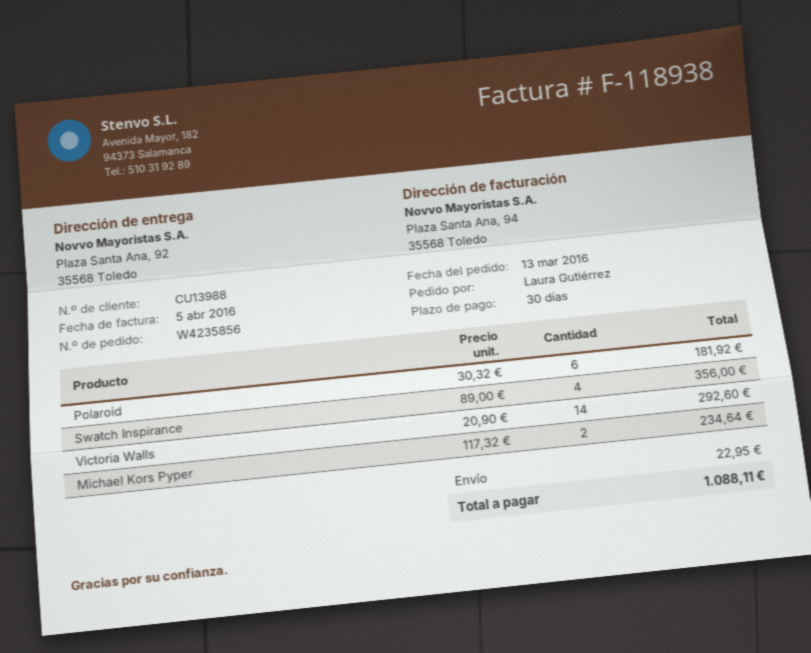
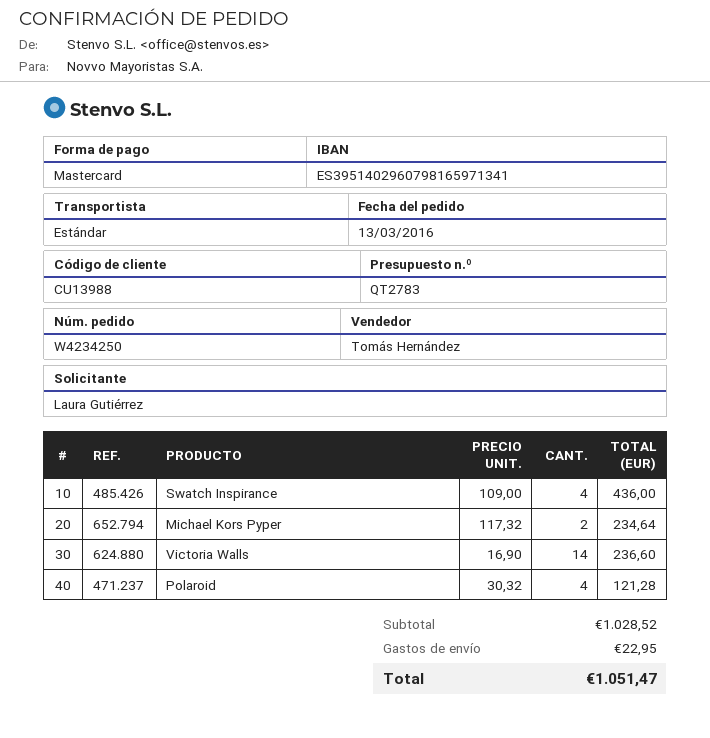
order number: W4235856 -> W4234250
Polaroid: 6 x 30.32 = 181.92 -> 4 x 30.32 = 121.28
Swatch Inspirance: 4 x 89.00 = 356.00 -> 4 x 109.00 = 436.00
Victoria Walls: 14 x 20.90 = 292.60 -> 14 x 16.90 = 236.60
total: 1088.11 -> 1051.47

